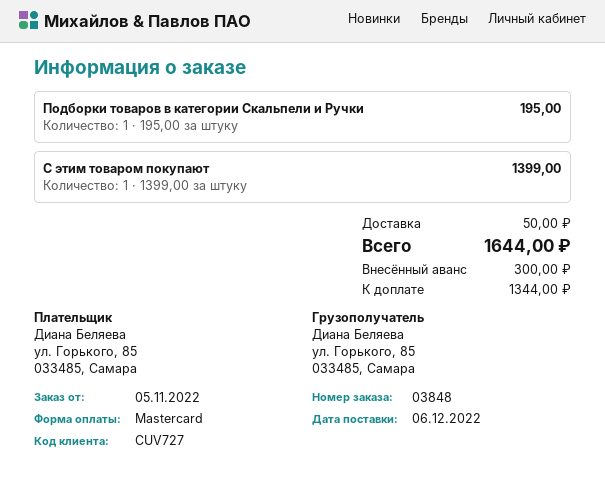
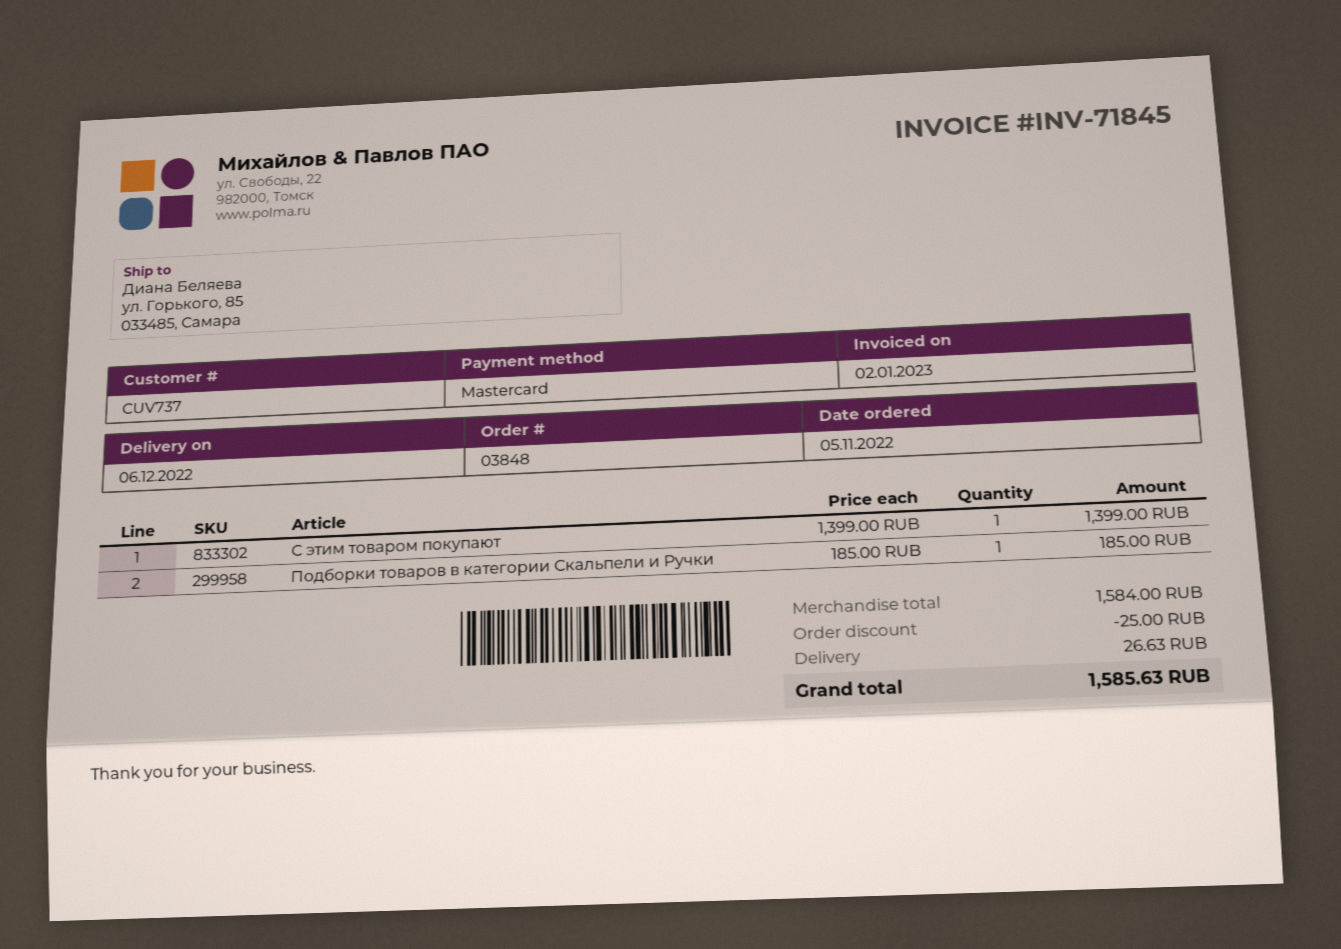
customer number: CUV727 -> CUV737
Подборки товаров в категории Скальпели и Ручки: 1 x 195.00 = 195.00 -> 1 x 185.00 = 185.00
discount: none -> 25.00
shipping: 50.00 -> 26.63
total: 1644.00 -> 1585.63

